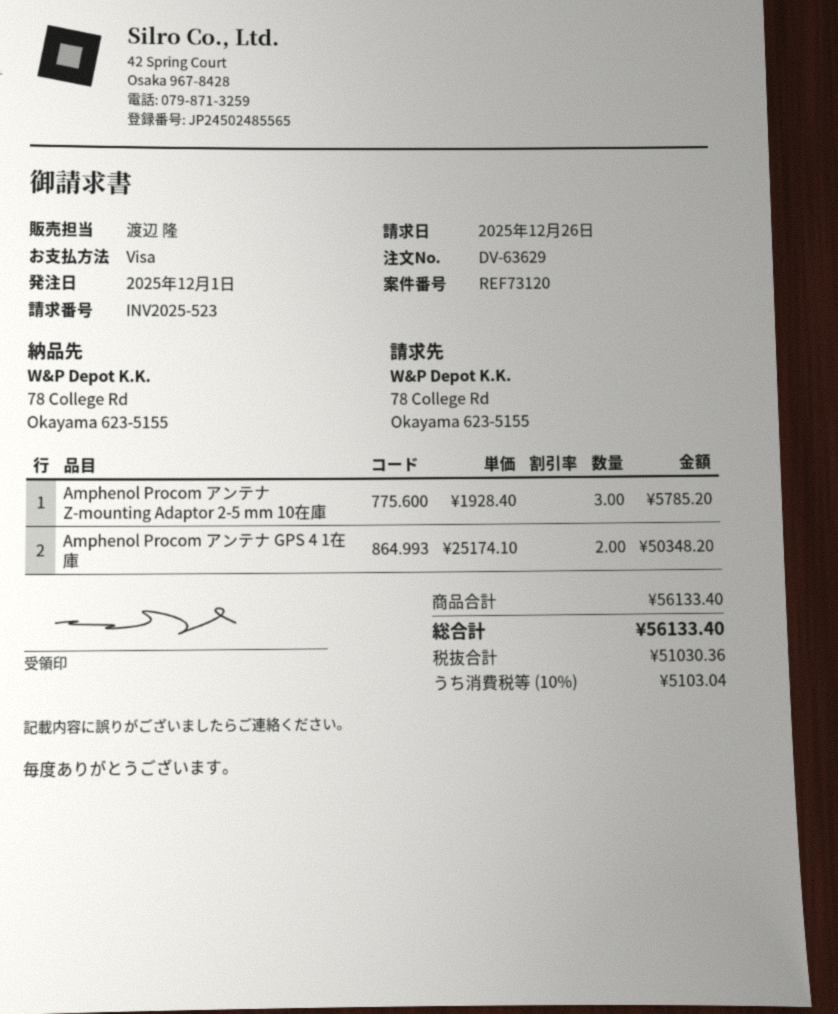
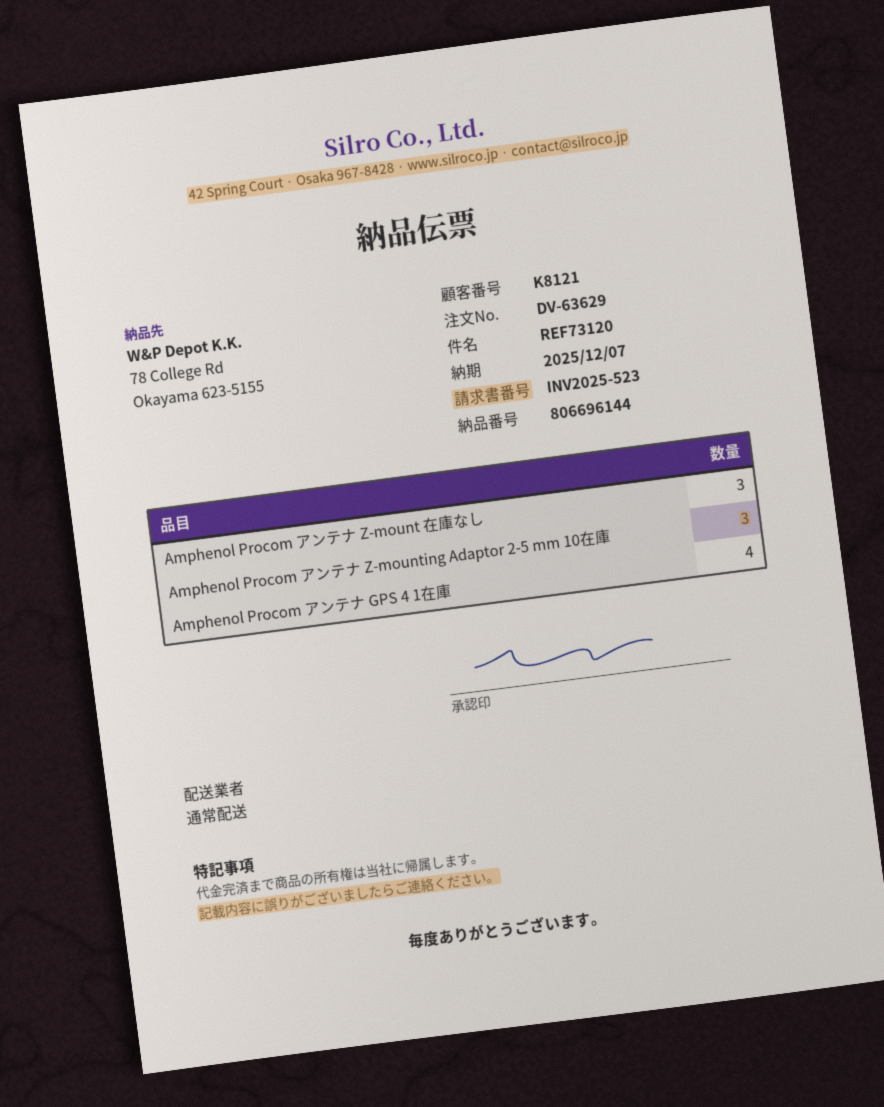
Amphenol Procom アンテナ GPS 4 1在庫: 2 -> 4
Amphenol Procom アンテナ Z-mount 在庫なし: none -> 3

